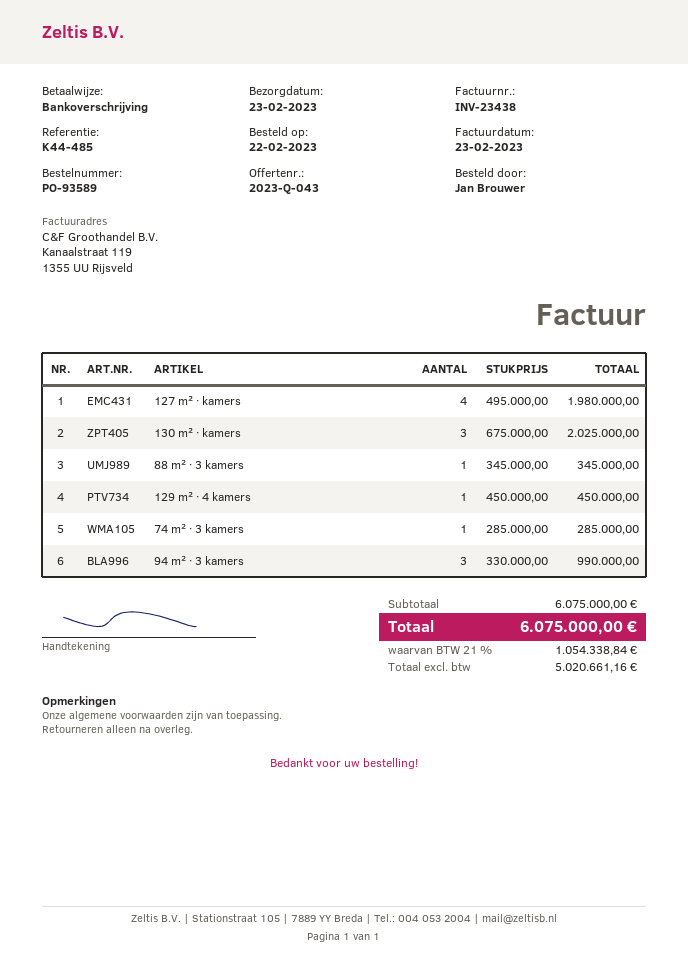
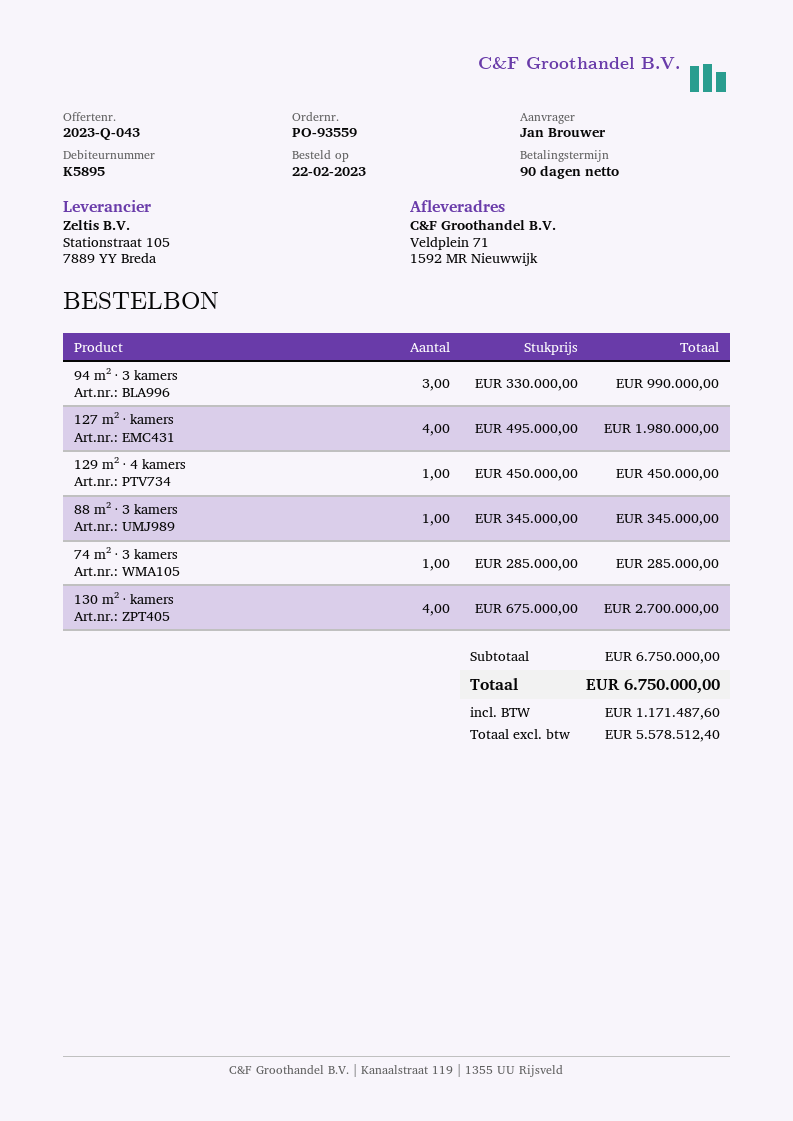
order number: PO-93589 -> PO-93559
130 m² · kamers: 3 x 675000.00 = 2025000.00 -> 4 x 675000.00 = 2700000.00
subtotal: 6075000.00 -> 6750000.00
net: 5020661.16 -> 5578512.40
tax: 1054338.84 -> 1171487.60
total: 6075000.00 -> 6750000.00

